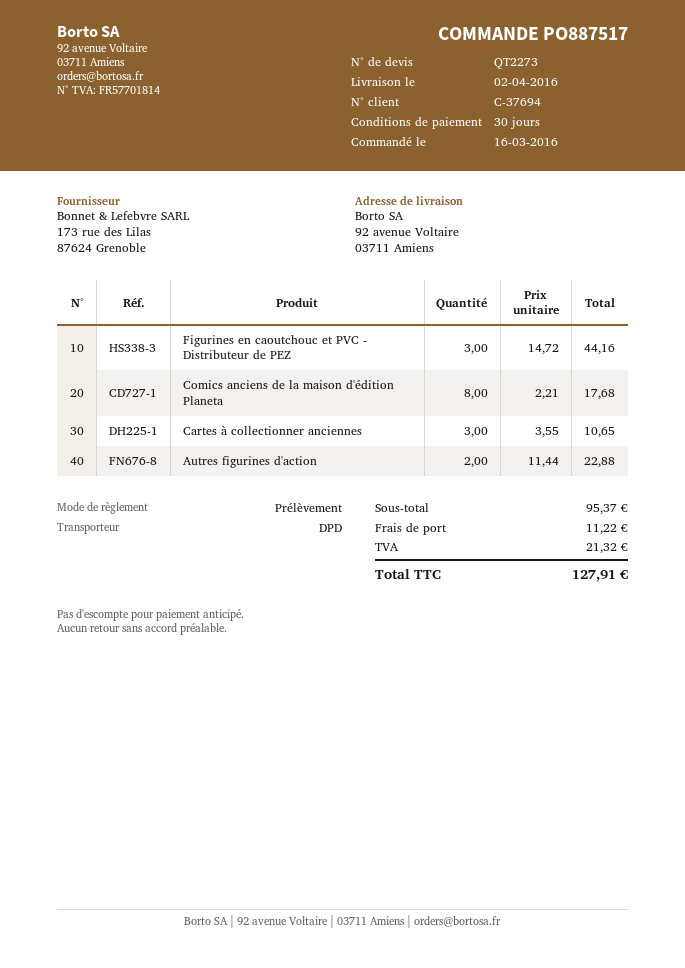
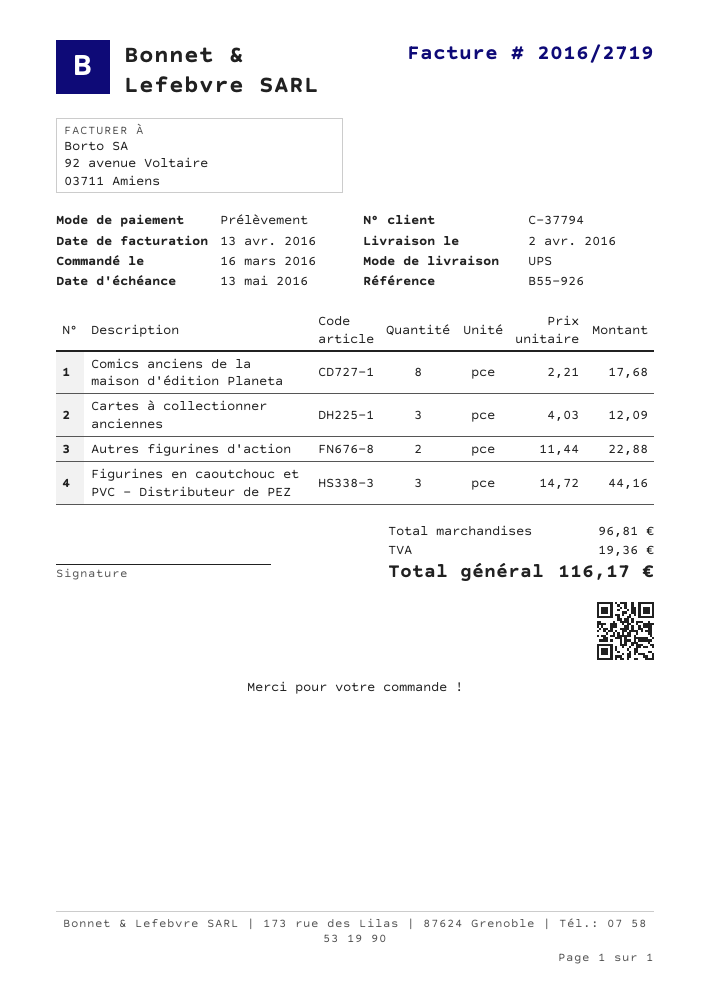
customer number: C-37694 -> C-37794
shipping method: DPD -> UPS
Cartes à collectionner anciennes: 3 x 3.55 = 10.65 -> 3 x 4.03 = 12.09
subtotal: 95.37 -> 96.81
shipping: 11.22 -> none
tax: 21.32 -> 19.36
total: 127.91 -> 116.17

